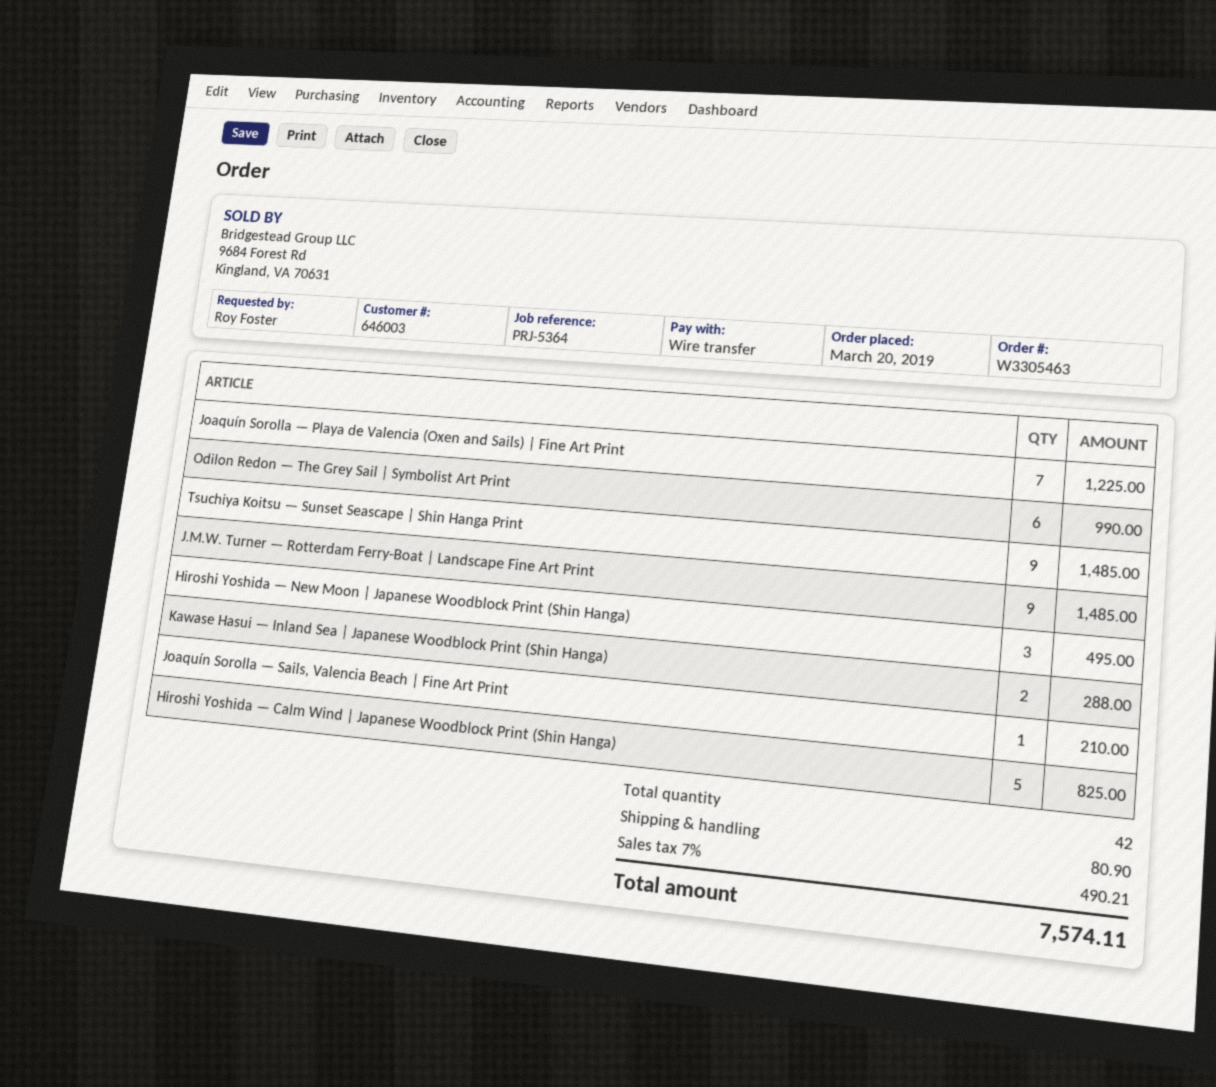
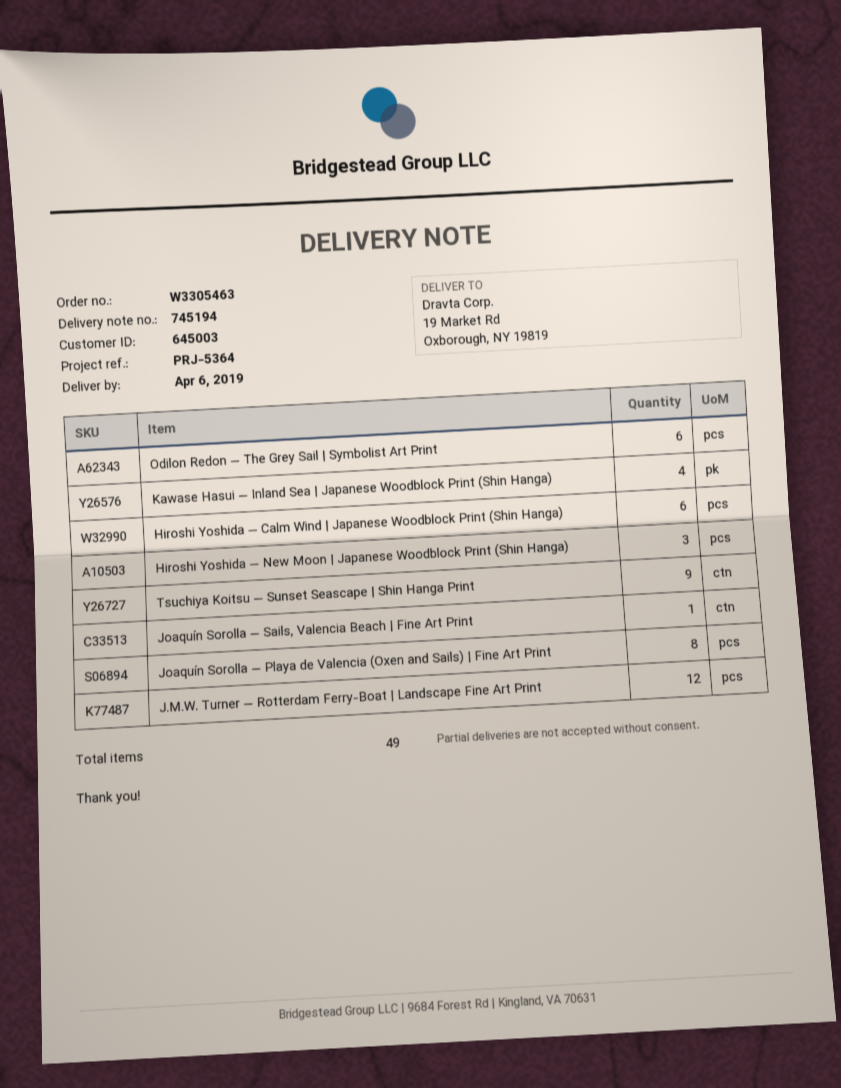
customer number: 646003 -> 645003
Joaquín Sorolla — Playa de Valencia (Oxen and Sails) | Fine Art Print: 7 -> 8
J.M.W. Turner — Rotterdam Ferry-Boat | Landscape Fine Art Print: 9 -> 12
Kawase Hasui — Inland Sea | Japanese Woodblock Print (Shin Hanga): 2 -> 4
Hiroshi Yoshida — Calm Wind | Japanese Woodblock Print (Shin Hanga): 5 -> 6
total quantity: 42 -> 49

